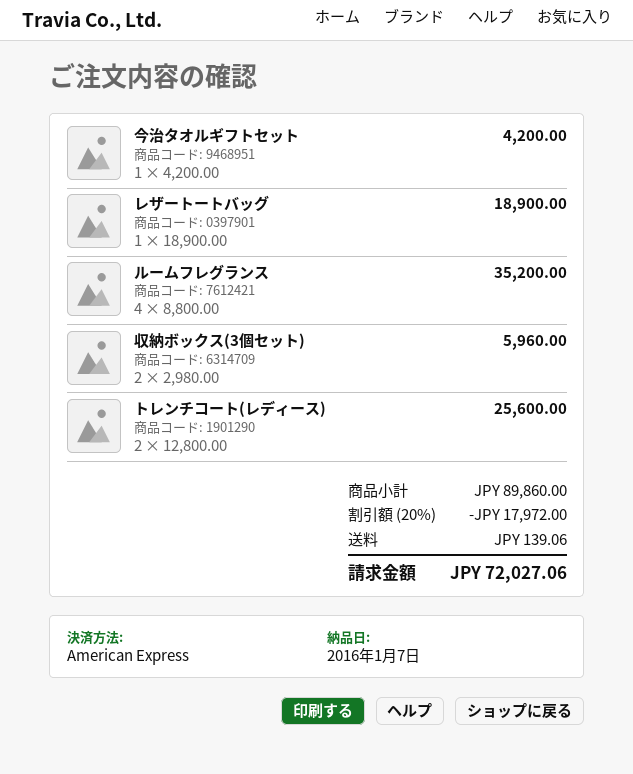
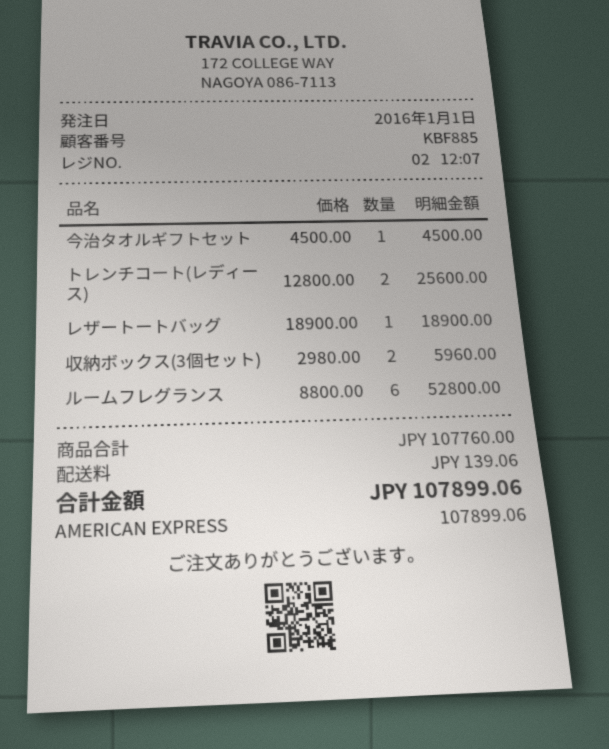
今治タオルギフトセット: 1 x 4200.00 = 4200.00 -> 1 x 4500.00 = 4500.00
ルームフレグランス: 4 x 8800.00 = 35200.00 -> 6 x 8800.00 = 52800.00
subtotal: 89860.00 -> 107760.00
discount: 20% = 17972.00 -> none
total: 72027.06 -> 107899.06

